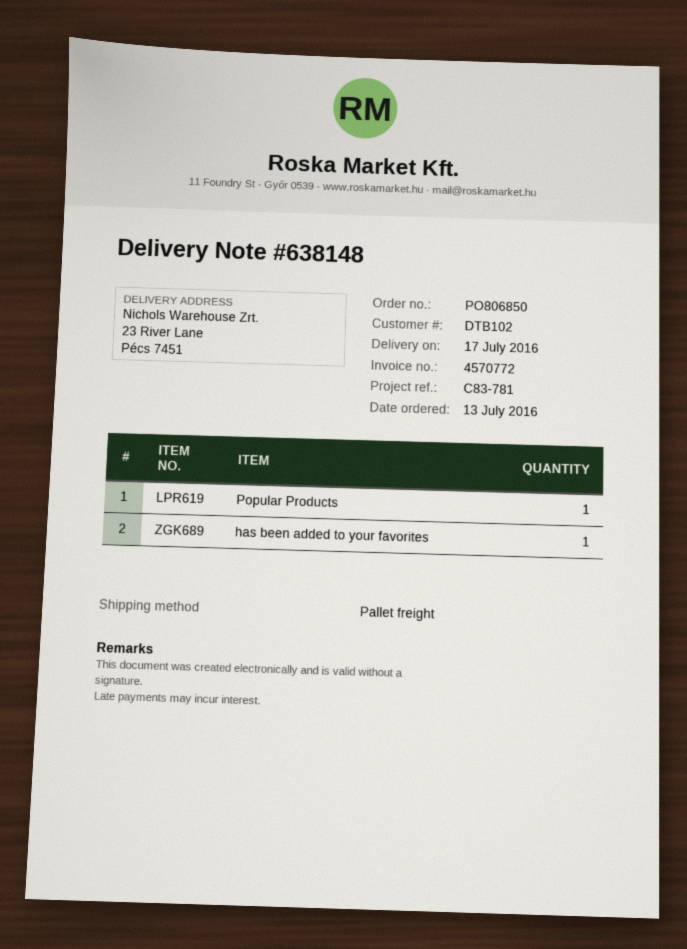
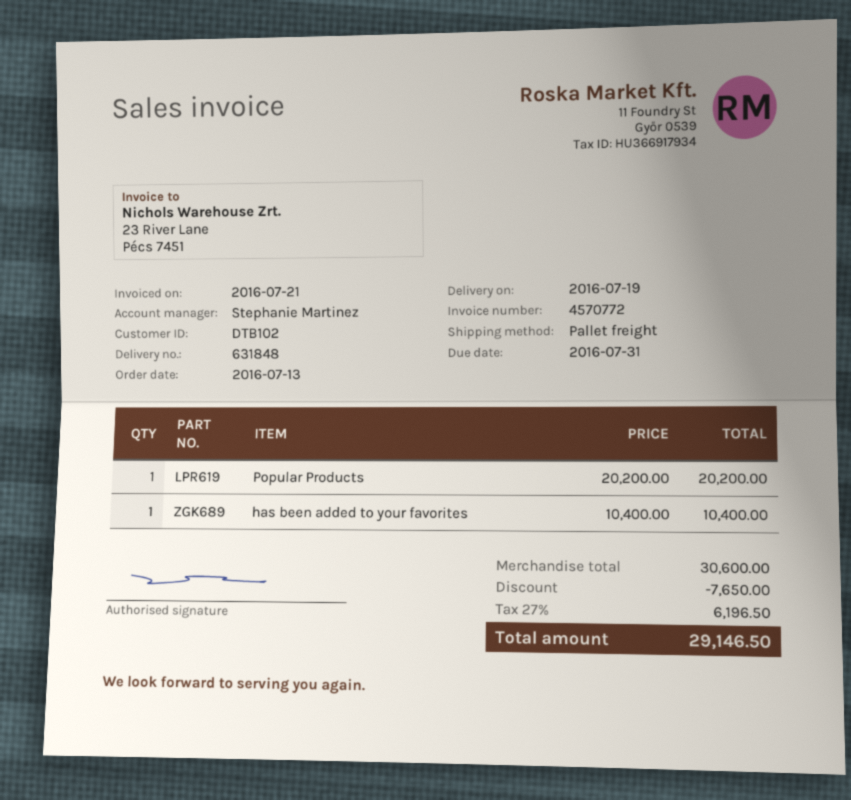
delivery note number: 638148 -> 631848
delivery date: 2016-07-17 -> 2016-07-19

